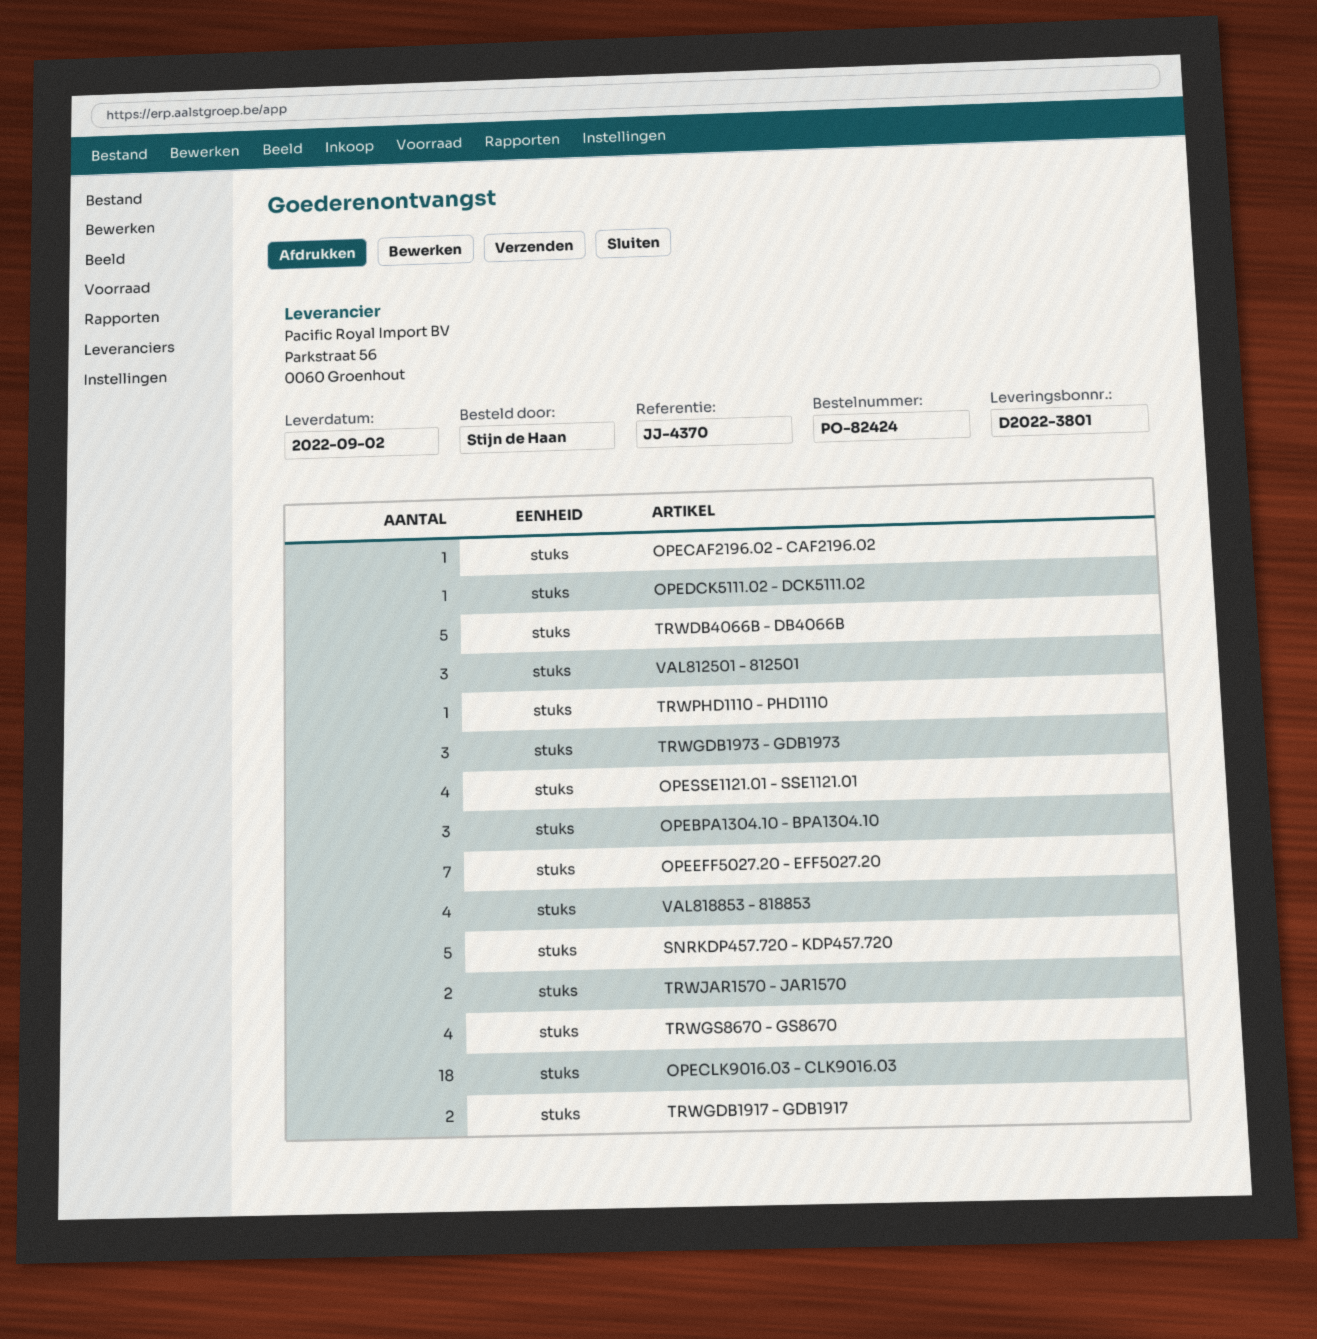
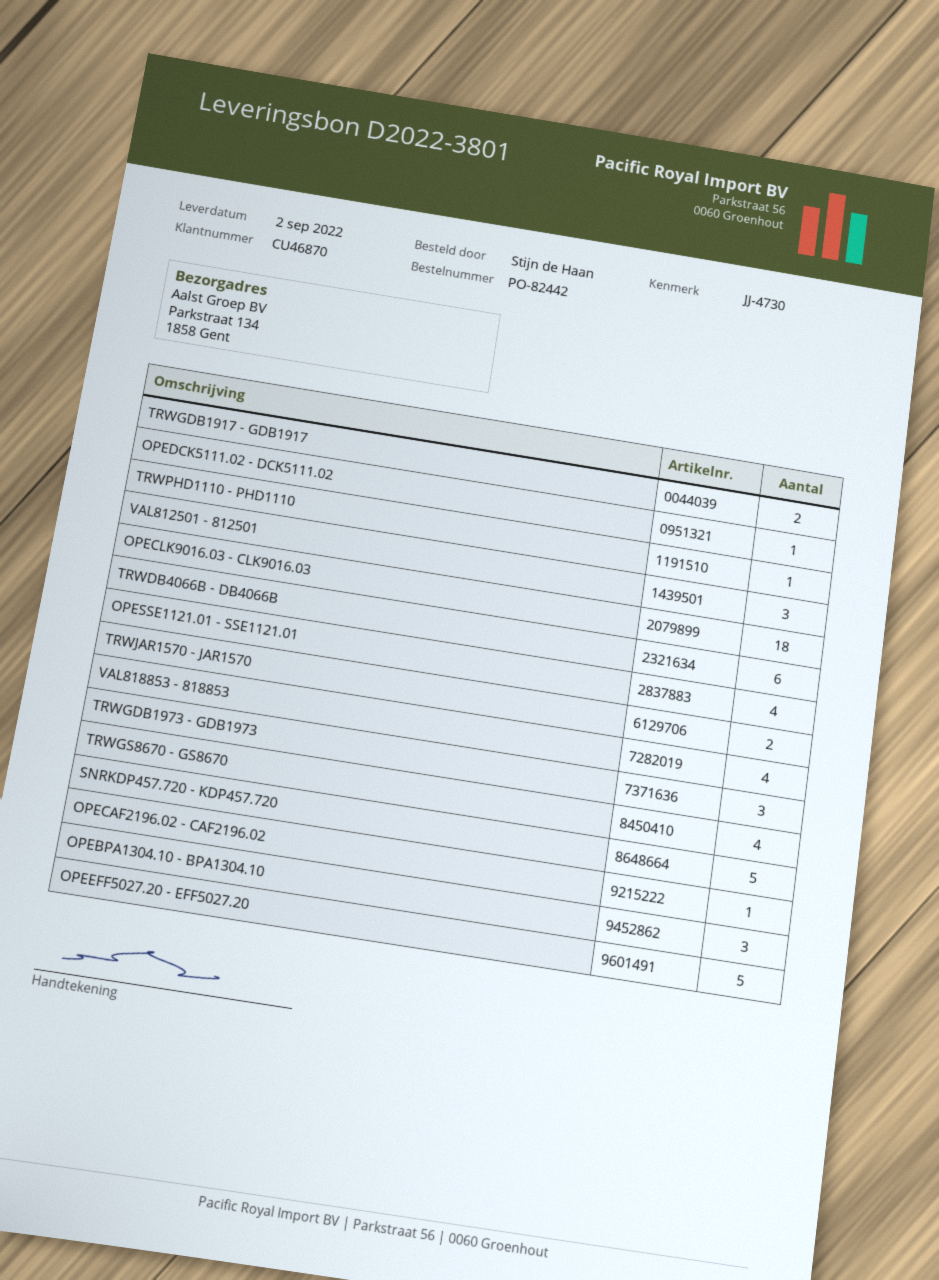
order number: PO-82424 -> PO-82442
reference: JJ-4370 -> JJ-4730
TRWDB4066B - DB4066B: 5 -> 6
OPEEFF5027.20 - EFF5027.20: 7 -> 5

